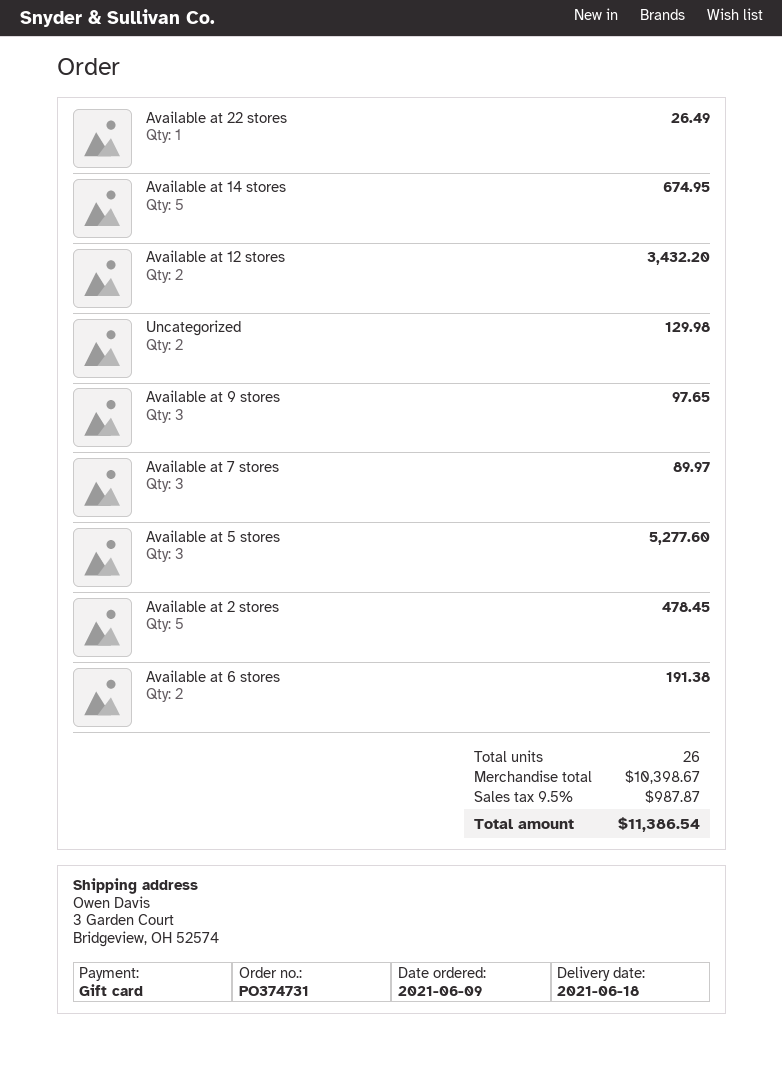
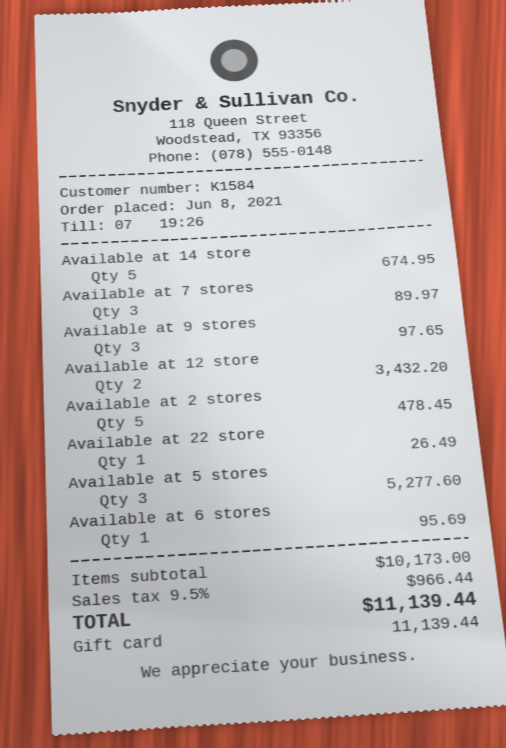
order date: 2021-06-09 -> 2021-06-08
Uncategorized: 2 for 129.98 -> none
Available at 6 stores: 2 for 191.38 -> 1 for 95.69
subtotal: 10398.67 -> 10173.00
tax: 9.5% = 987.87 -> 9.5% = 966.44
total: 11386.54 -> 11139.44

